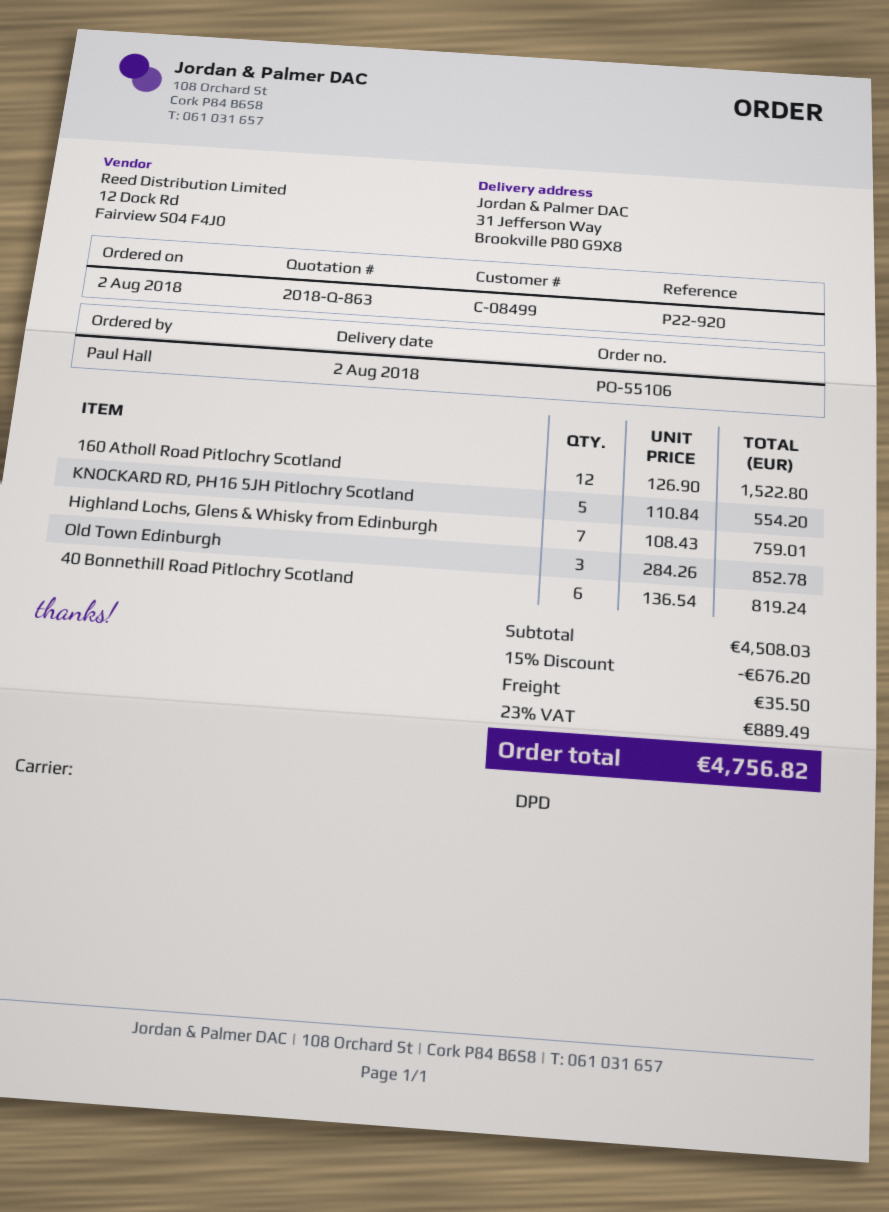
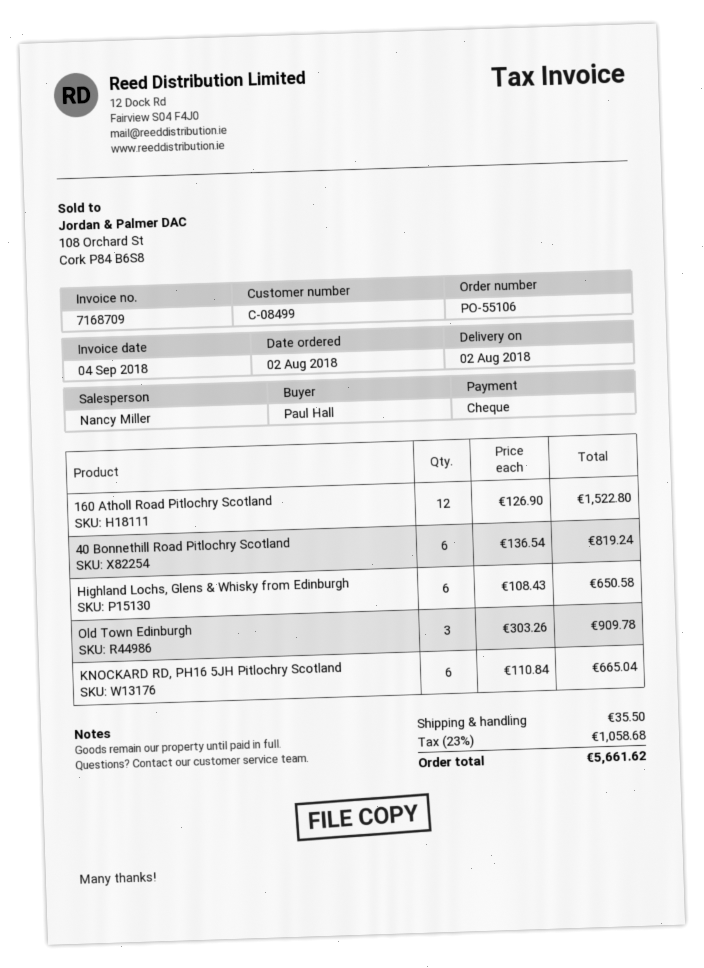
KNOCKARD RD, PH16 5JH Pitlochry Scotland: 5 x 110.84 = 554.20 -> 6 x 110.84 = 665.04
Highland Lochs, Glens & Whisky from Edinburgh: 7 x 108.43 = 759.01 -> 6 x 108.43 = 650.58
Old Town Edinburgh: 3 x 284.26 = 852.78 -> 3 x 303.26 = 909.78
discount: 15% = 676.20 -> none
tax: 23% = 889.49 -> 23% = 1058.68
total: 4756.82 -> 5661.62

